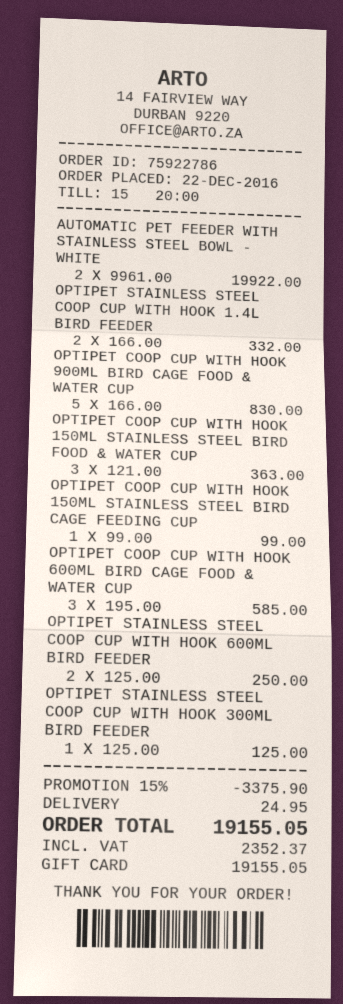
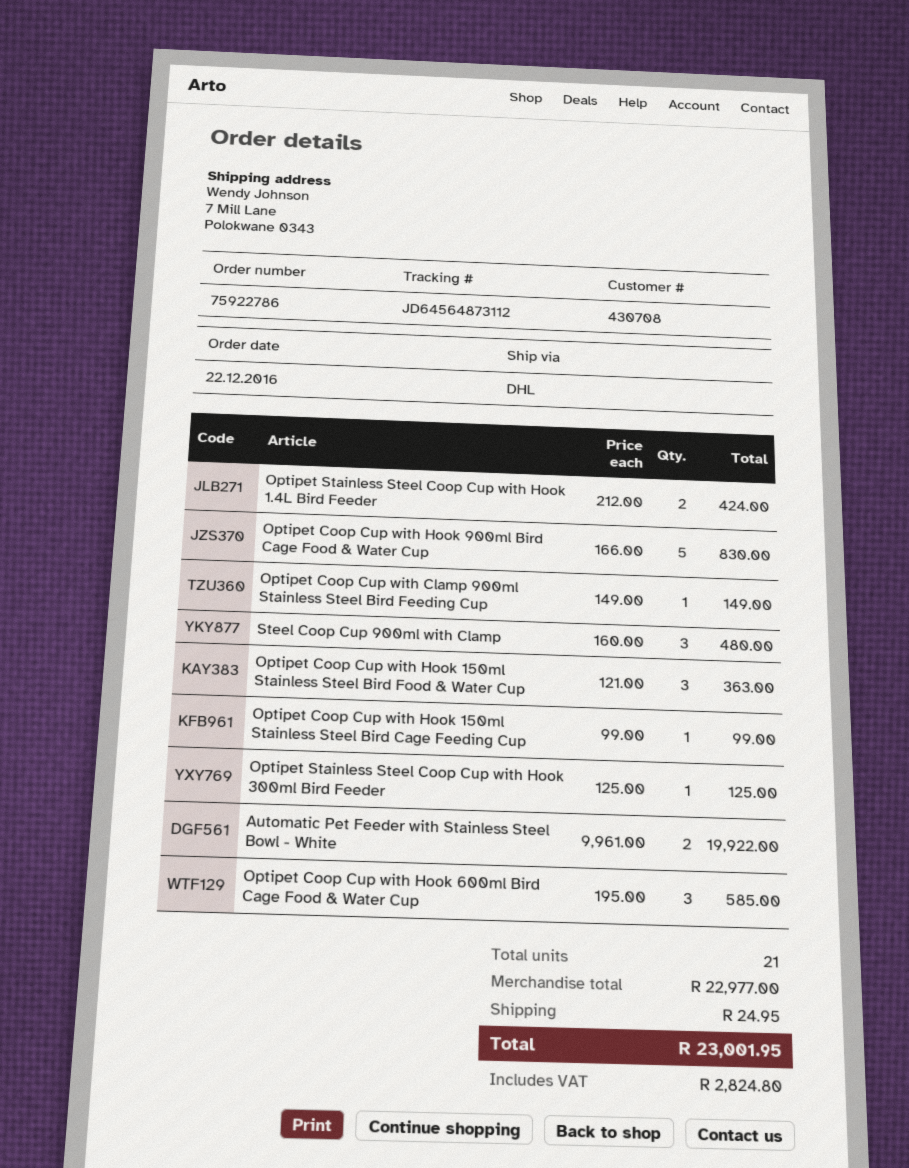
OPTIPET STAINLESS STEEL COOP CUP WITH HOOK 1.4L BIRD FEEDER: 2 x 166.00 = 332.00 -> 2 x 212.00 = 424.00
OPTIPET STAINLESS STEEL COOP CUP WITH HOOK 600ML BIRD FEEDER: 2 x 125.00 = 250.00 -> none
Optipet Coop Cup with Clamp 900ml Stainless Steel Bird Feeding Cup: none -> 1 x 149.00 = 149.00
Steel Coop Cup 900ml with Clamp: none -> 3 x 160.00 = 480.00
discount: 15% = 3375.90 -> none
tax: 2352.37 -> 2824.80
total: 19155.05 -> 23001.95

